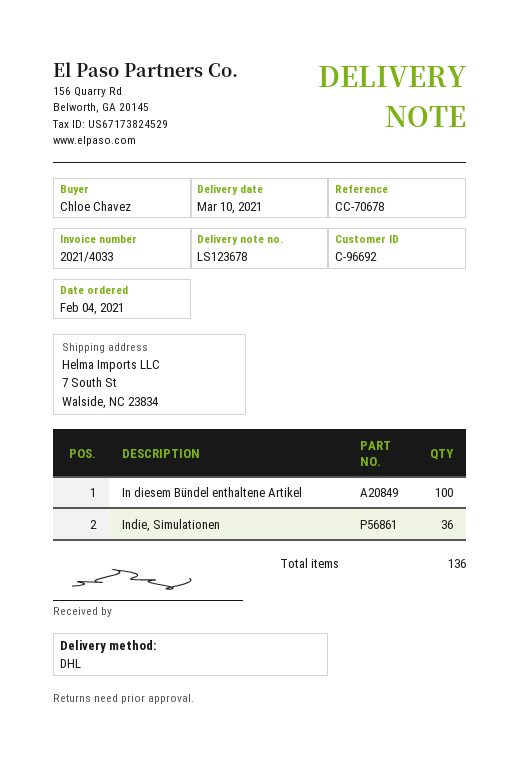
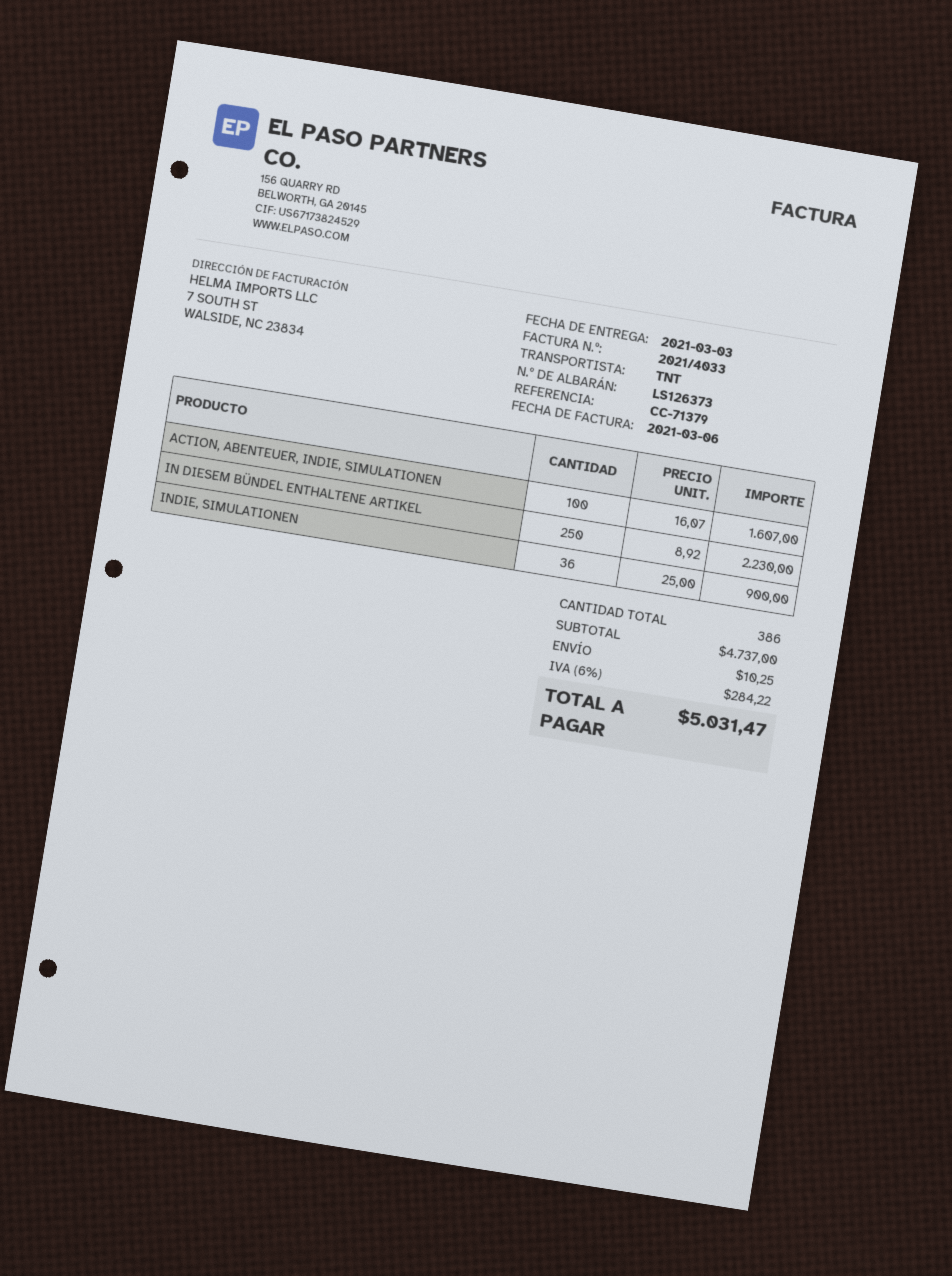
delivery note number: LS123678 -> LS126373
delivery date: 2021-03-10 -> 2021-03-03
reference: CC-70678 -> CC-71379
shipping method: DHL -> TNT
In diesem Bündel enthaltene Artikel: 100 -> 250
ACTION, ABENTEUER, INDIE, SIMULATIONEN: none -> 100
total quantity: 136 -> 386

